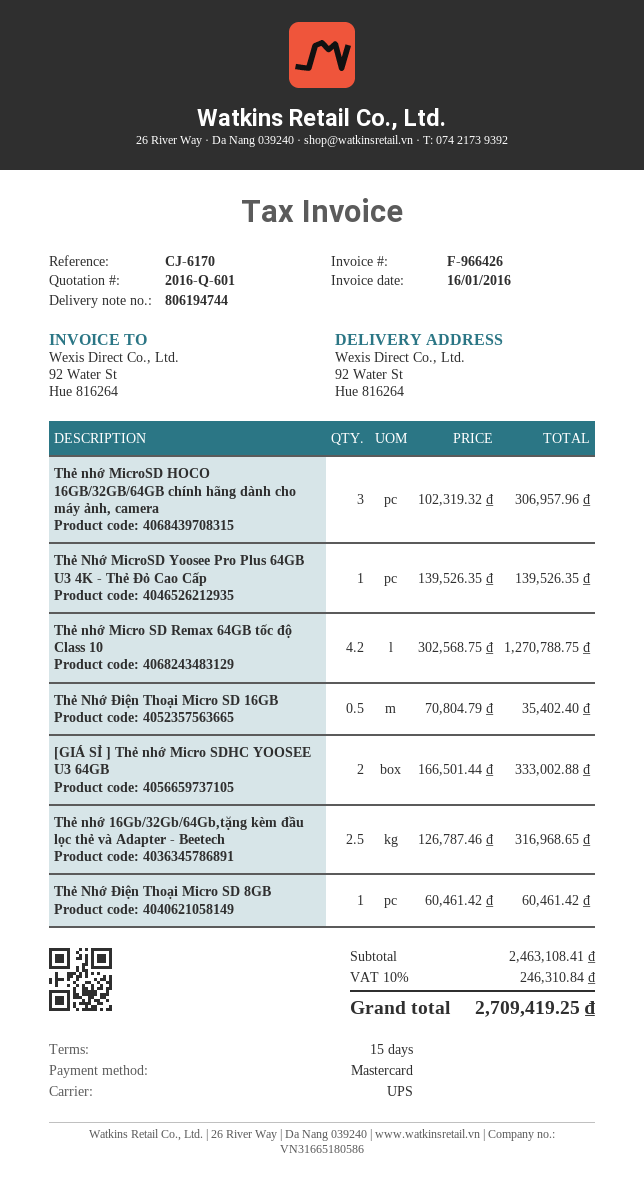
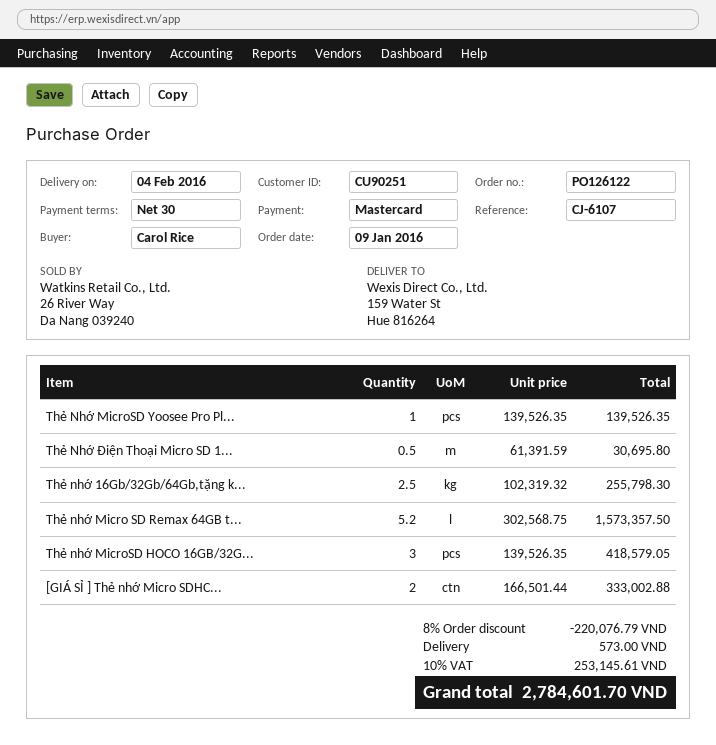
payment terms: 15 days -> 30 days
reference: CJ-6170 -> CJ-6107
ship to: 92 Water St, Hue 816264 -> 159 Water St, Hue 816264
Thẻ nhớ MicroSD HOCO 16GB/32GB/64GB chính hãng dành cho máy ảnh, camera: 3 x 102319.32 = 306957.96 -> 3 x 139526.35 = 418579.05
Thẻ nhớ Micro SD Remax 64GB tốc độ Class 10: 4.2 x 302568.75 = 1270788.75 -> 5.2 x 302568.75 = 1573357.50
Thẻ Nhớ Điện Thoại Micro SD 16GB: 0.5 x 70804.79 = 35402.40 -> 0.5 x 61391.59 = 30695.80
Thẻ nhớ 16Gb/32Gb/64Gb,tặng kèm đầu lọc thẻ và Adapter - Beetech: 2.5 x 126787.46 = 316968.65 -> 2.5 x 102319.32 = 255798.30
Thẻ Nhớ Điện Thoại Micro SD 8GB: 1 x 60461.42 = 60461.42 -> none
discount: none -> 8% = 220076.79
shipping: none -> 573.00
tax: 10% = 246310.84 -> 10% = 253145.61
total: 2709419.25 -> 2784601.70

